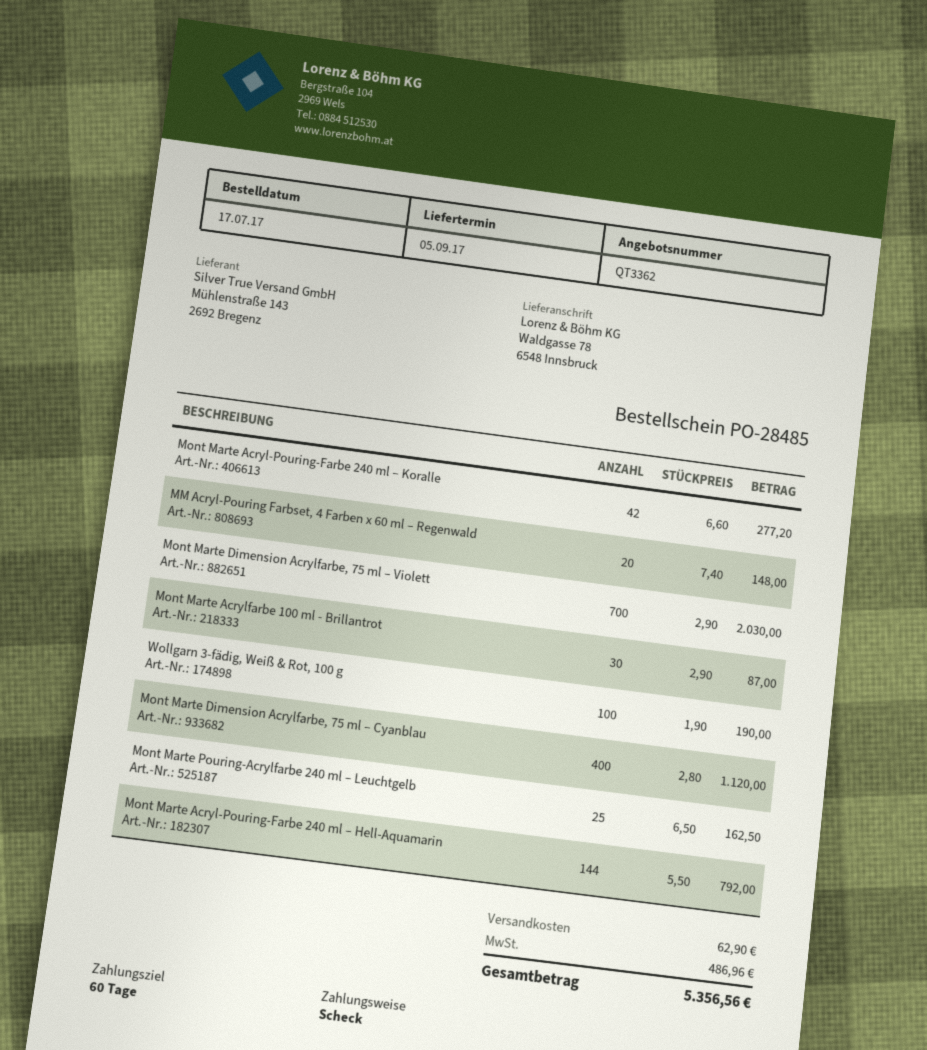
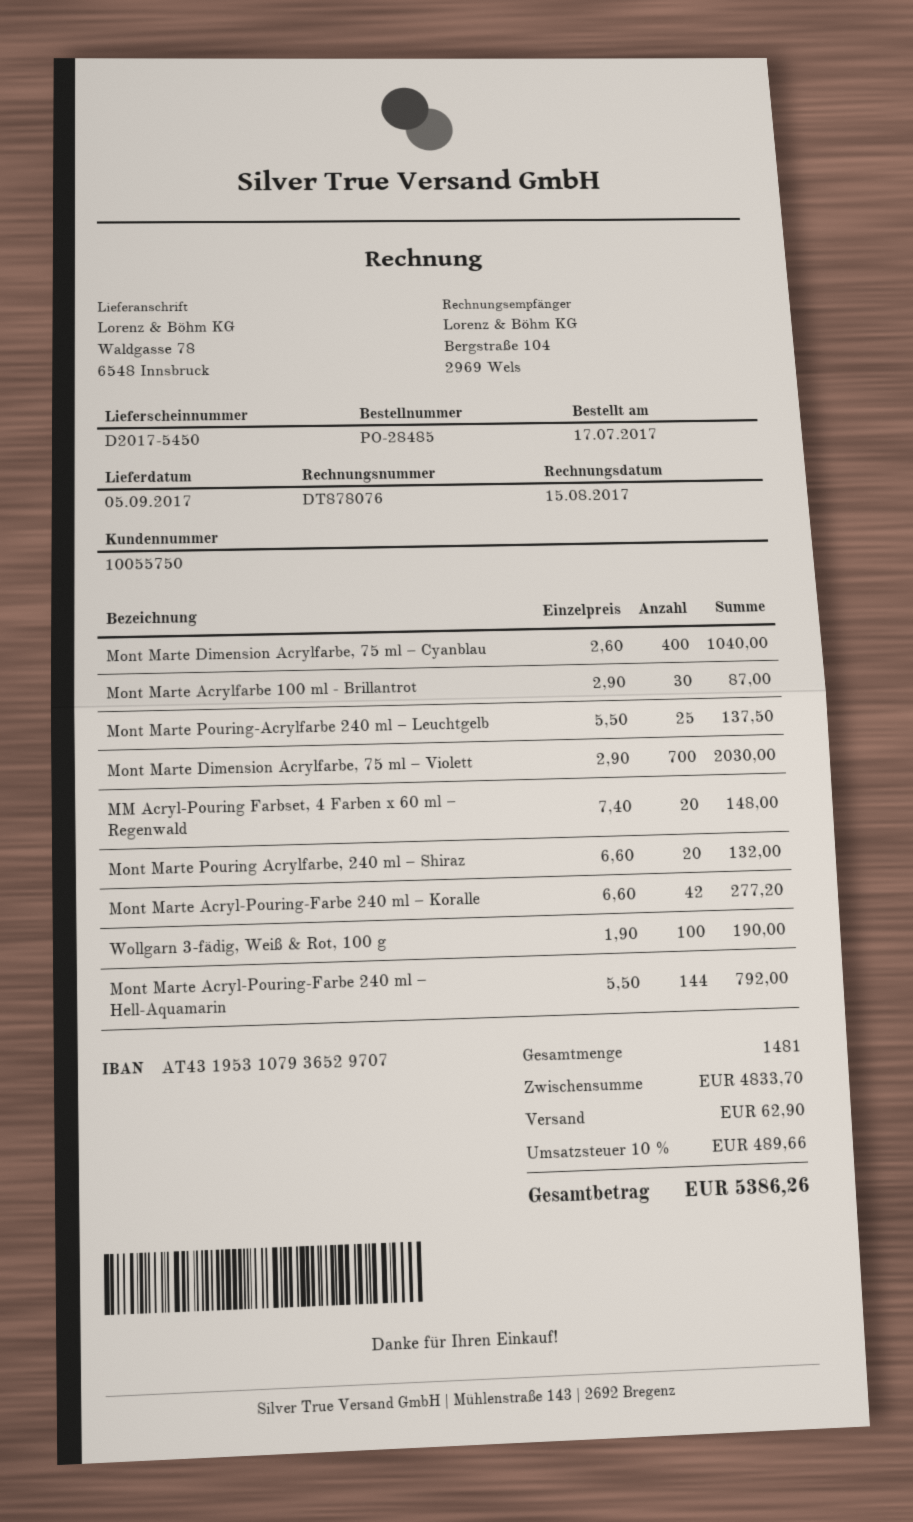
Mont Marte Dimension Acrylfarbe, 75 ml – Cyanblau: 400 x 2.80 = 1120.00 -> 400 x 2.60 = 1040.00
Mont Marte Pouring-Acrylfarbe 240 ml – Leuchtgelb: 25 x 6.50 = 162.50 -> 25 x 5.50 = 137.50
Mont Marte Pouring Acrylfarbe, 240 ml – Shiraz: none -> 20 x 6.60 = 132.00
tax: 486.96 -> 489.66
total: 5356.56 -> 5386.26

